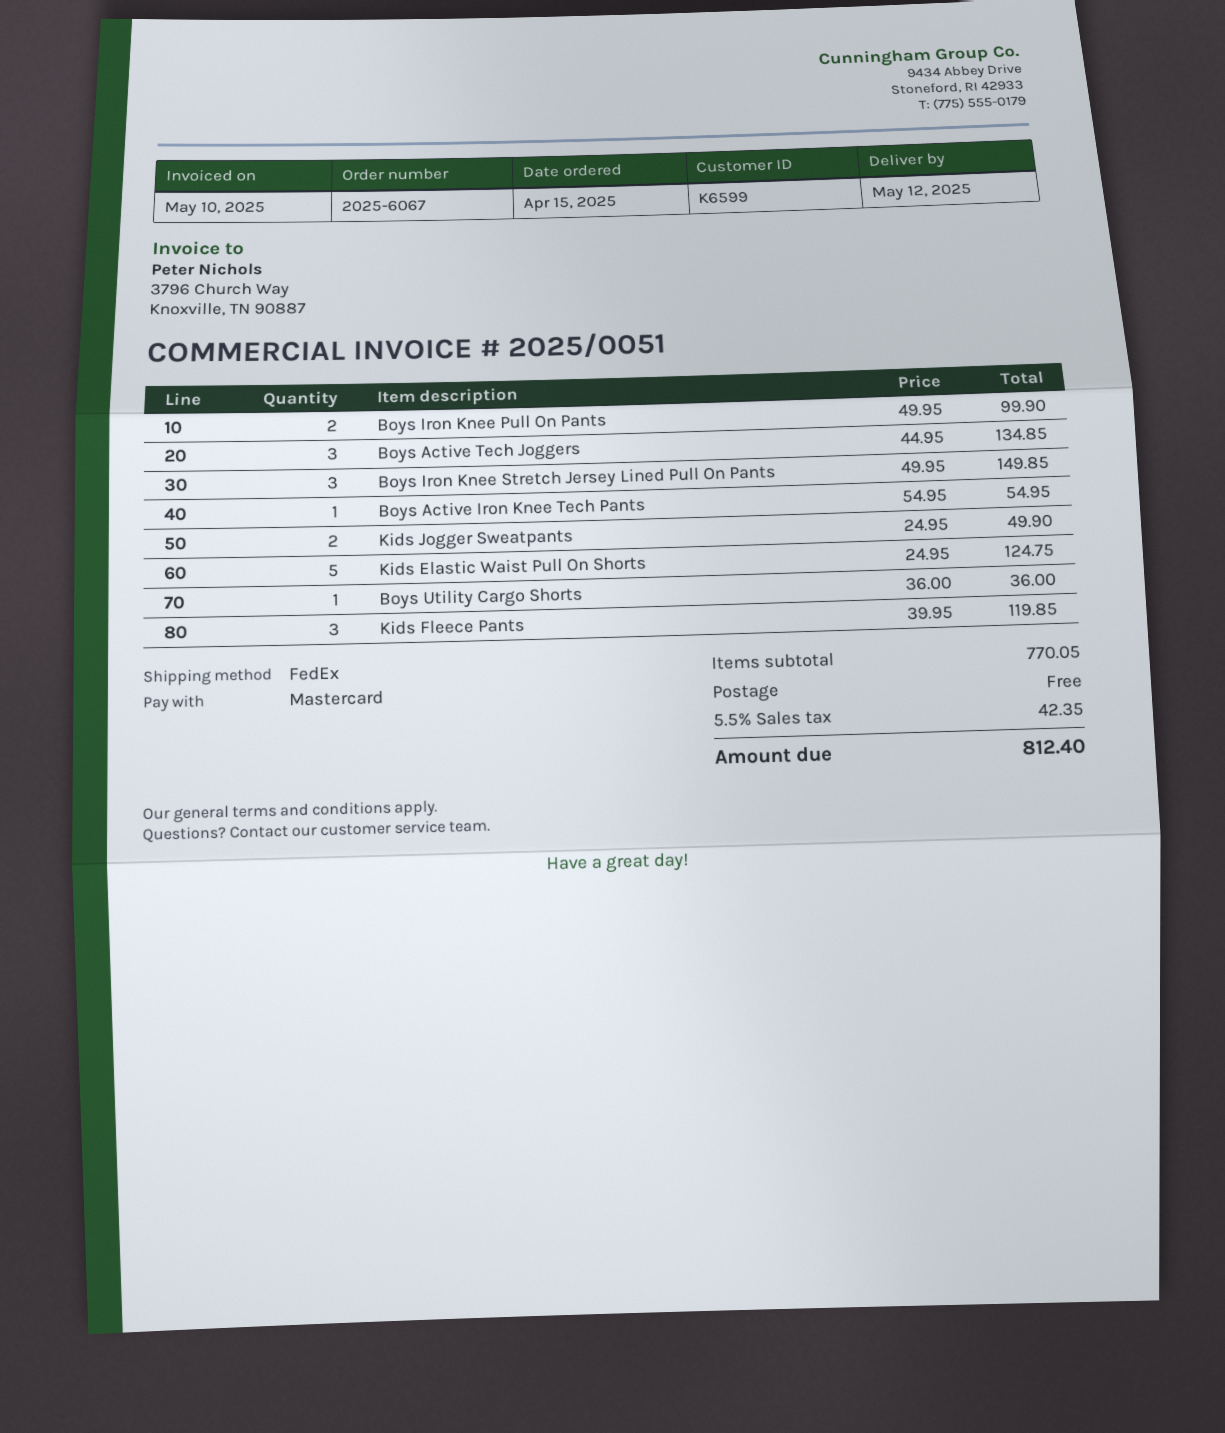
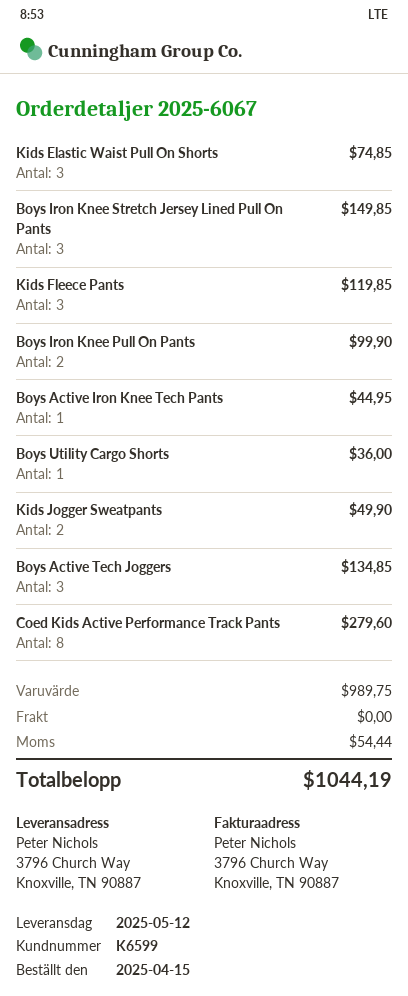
Boys Active Iron Knee Tech Pants: 1 for 54.95 -> 1 for 44.95
Kids Elastic Waist Pull On Shorts: 5 for 124.75 -> 3 for 74.85
Coed Kids Active Performance Track Pants: none -> 8 for 279.60
subtotal: 770.05 -> 989.75
tax: 42.35 -> 54.44
total: 812.40 -> 1044.19

